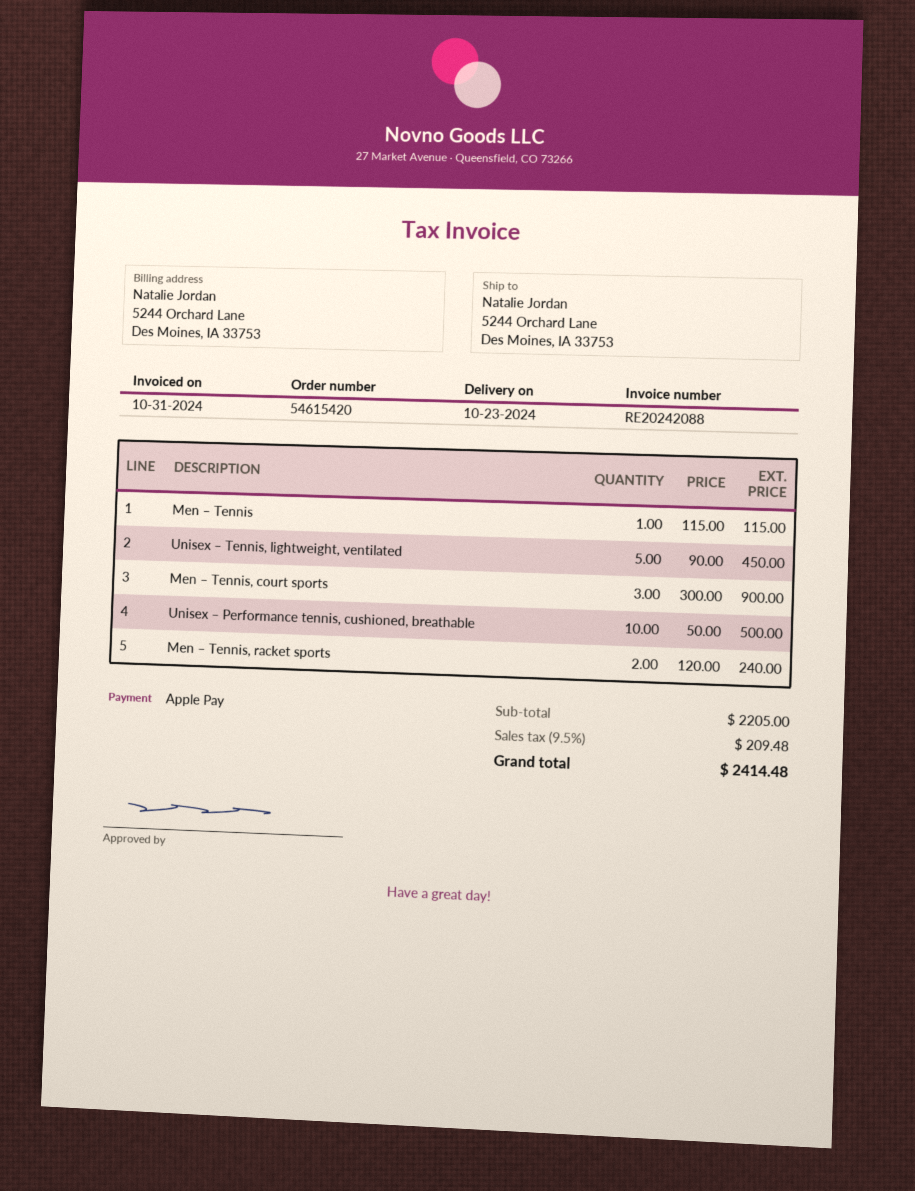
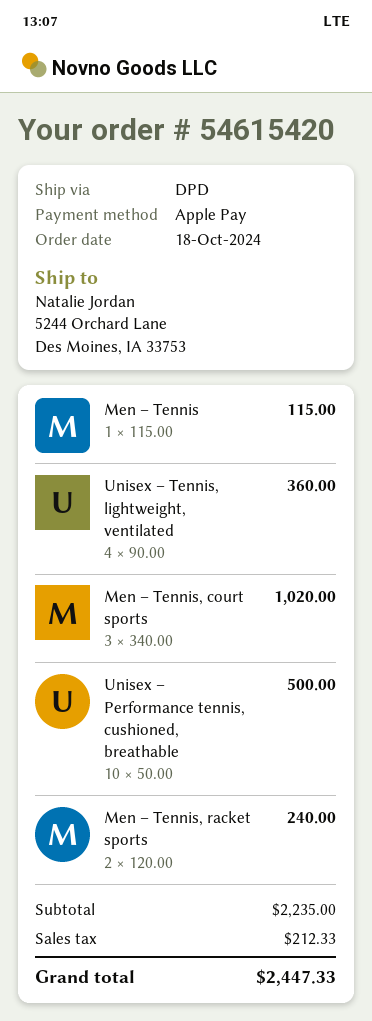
Unisex – Tennis, lightweight, ventilated: 5 x 90.00 = 450.00 -> 4 x 90.00 = 360.00
Men – Tennis, court sports: 3 x 300.00 = 900.00 -> 3 x 340.00 = 1020.00
subtotal: 2205.00 -> 2235.00
tax: 209.48 -> 212.33
total: 2414.48 -> 2447.33

